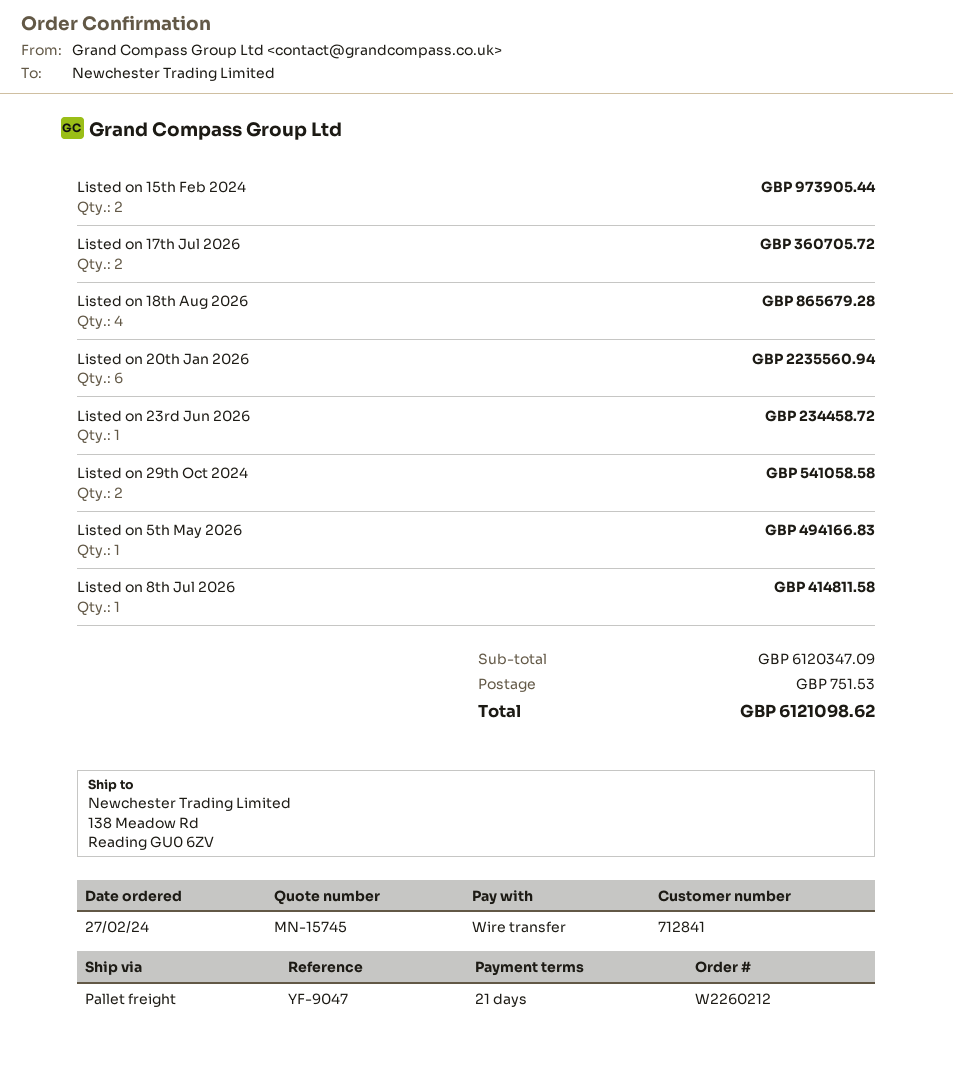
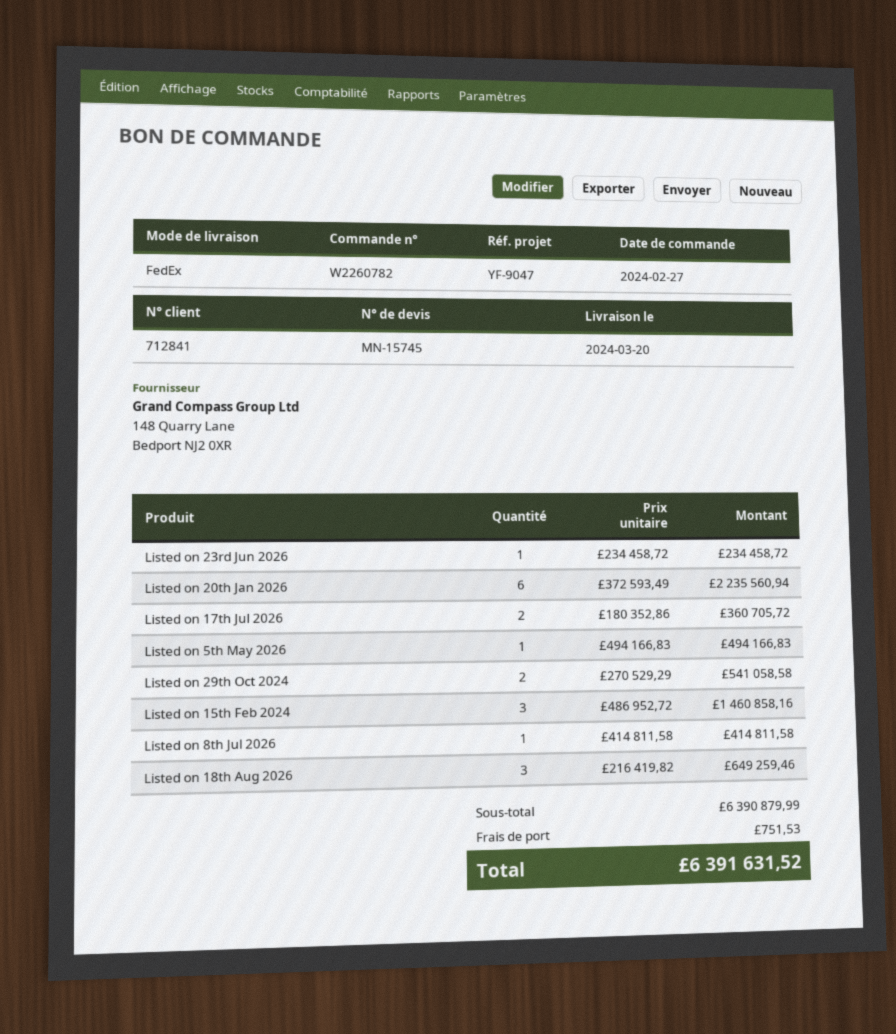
order number: W2260212 -> W2260782
shipping method: pallet freight -> FedEx
Listed on 15th Feb 2024: 2 for 973905.44 -> 3 for 1460858.16
Listed on 18th Aug 2026: 4 for 865679.28 -> 3 for 649259.46
subtotal: 6120347.09 -> 6390879.99
total: 6121098.62 -> 6391631.52

